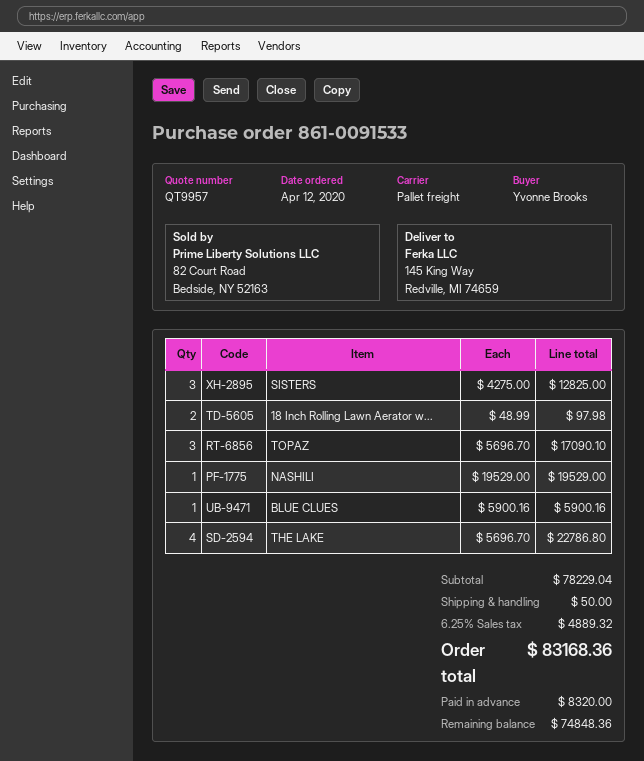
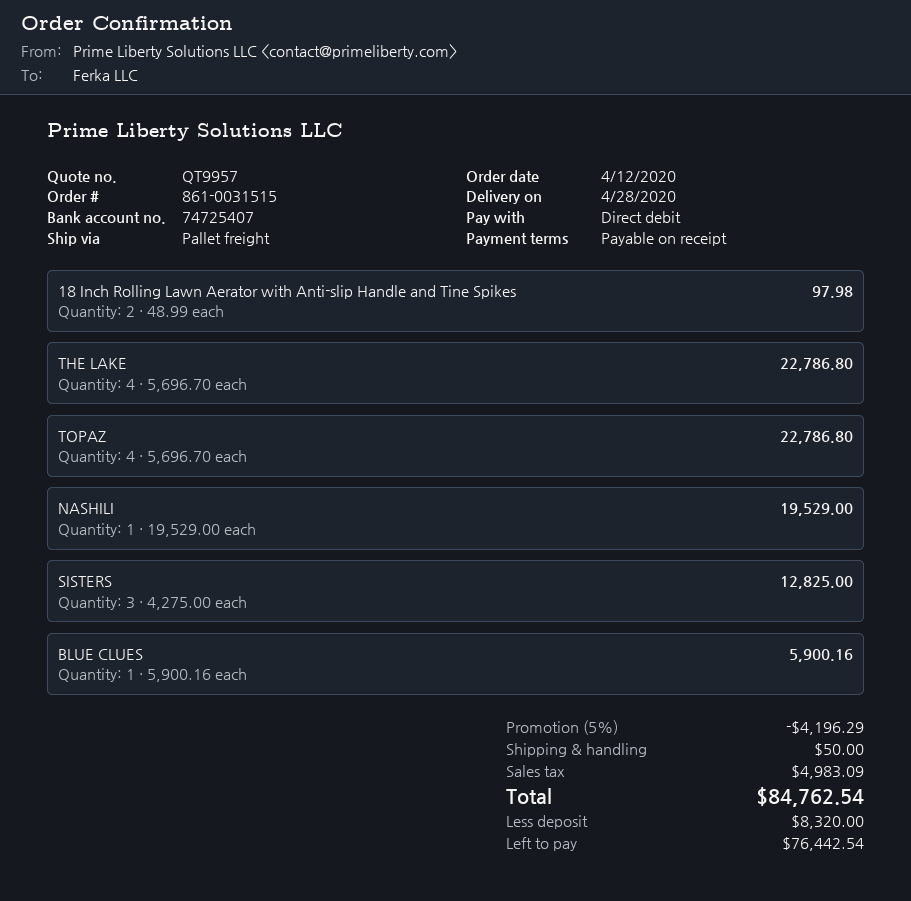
order number: 861-0091533 -> 861-0031515
TOPAZ: 3 x 5696.70 = 17090.10 -> 4 x 5696.70 = 22786.80
discount: none -> 5% = 4196.29
tax: 4889.32 -> 4983.09
total: 83168.36 -> 84762.54
balance: 74848.36 -> 76442.54

